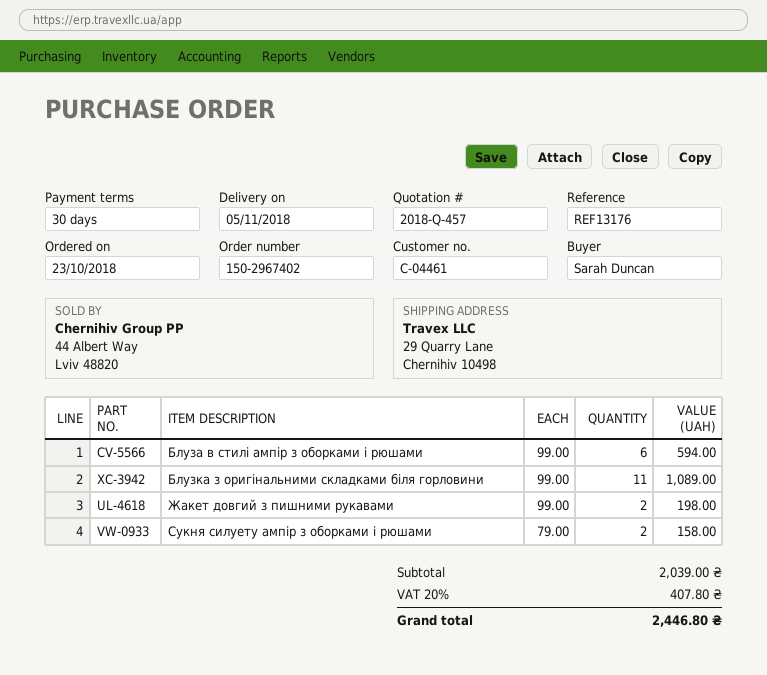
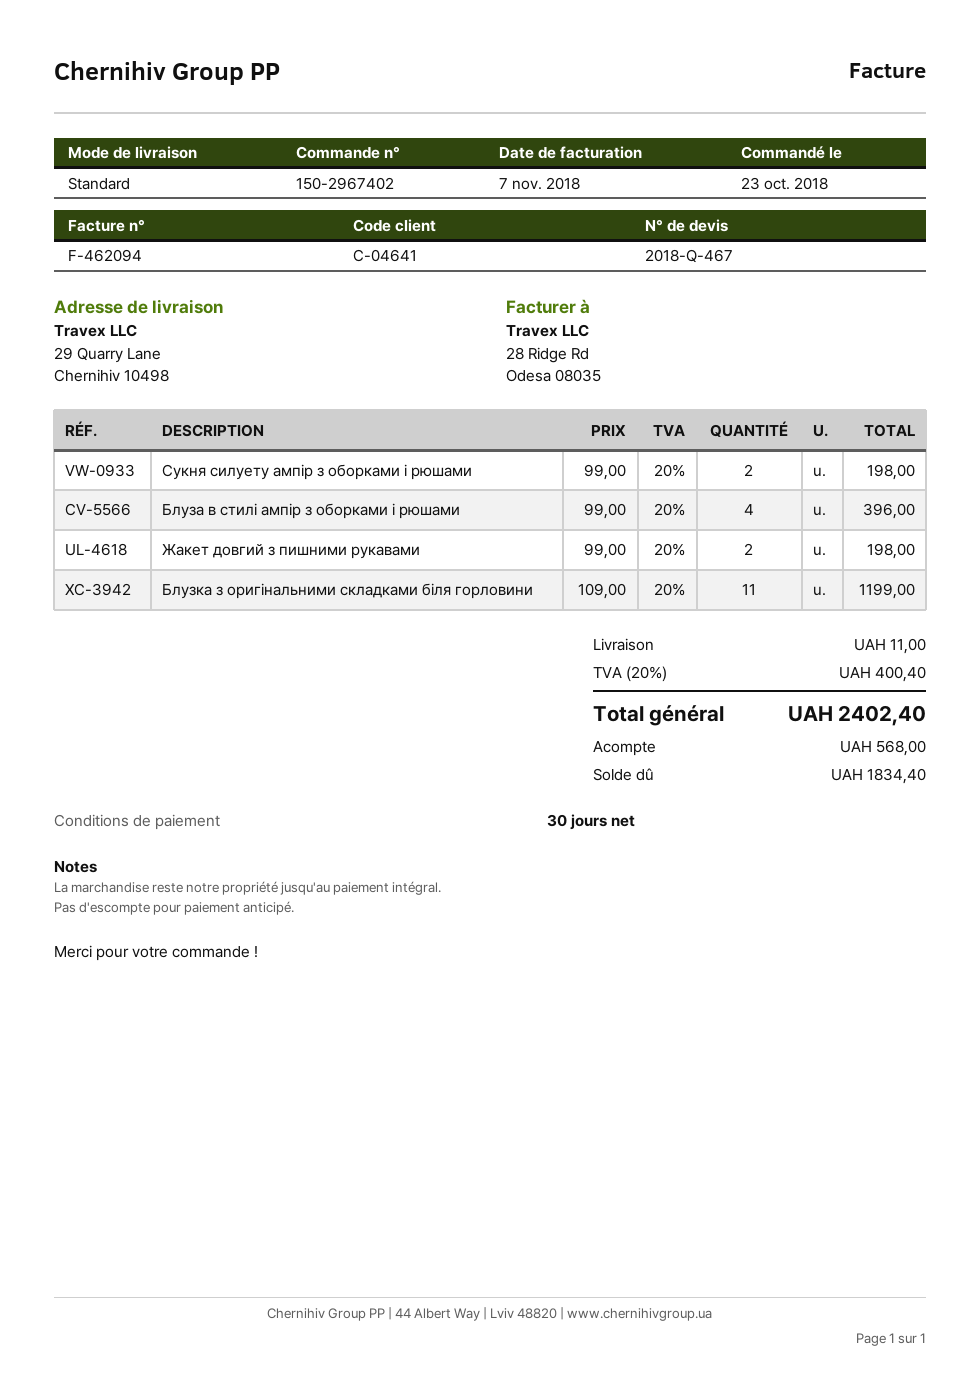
quote number: 2018-Q-457 -> 2018-Q-467
customer number: C-04461 -> C-04641
Блуза в стилі ампір з оборками і рюшами: 6 x 99.00 = 594.00 -> 4 x 99.00 = 396.00
Блузка з оригінальними складками біля горловини: 11 x 99.00 = 1089.00 -> 11 x 109.00 = 1199.00
Сукня силуету ампір з оборками і рюшами: 2 x 79.00 = 158.00 -> 2 x 99.00 = 198.00
shipping: none -> 11.00
tax: 20% = 407.80 -> 20% = 400.40
total: 2446.80 -> 2402.40

